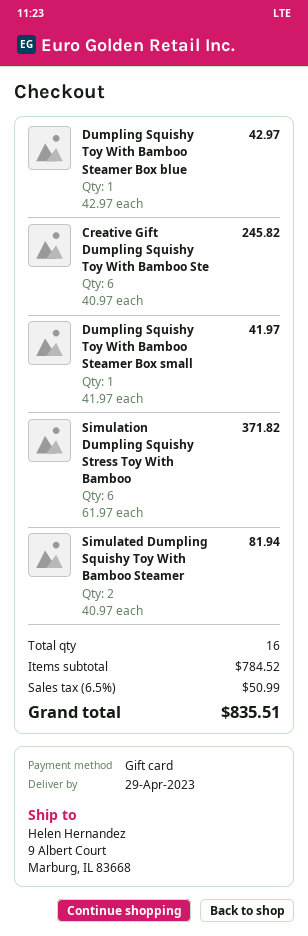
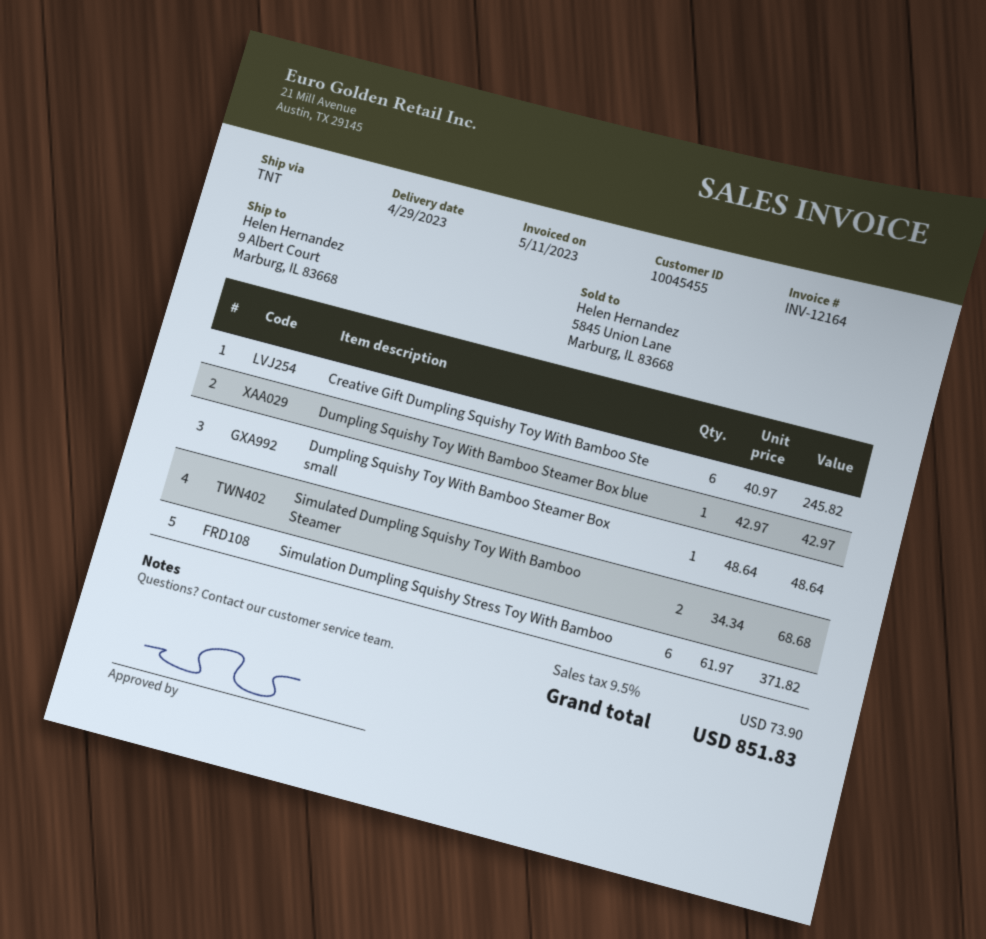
Dumpling Squishy Toy With Bamboo Steamer Box small: 1 x 41.97 = 41.97 -> 1 x 48.64 = 48.64
Simulated Dumpling Squishy Toy With Bamboo Steamer: 2 x 40.97 = 81.94 -> 2 x 34.34 = 68.68
tax: 6.5% = 50.99 -> 9.5% = 73.90
total: 835.51 -> 851.83

